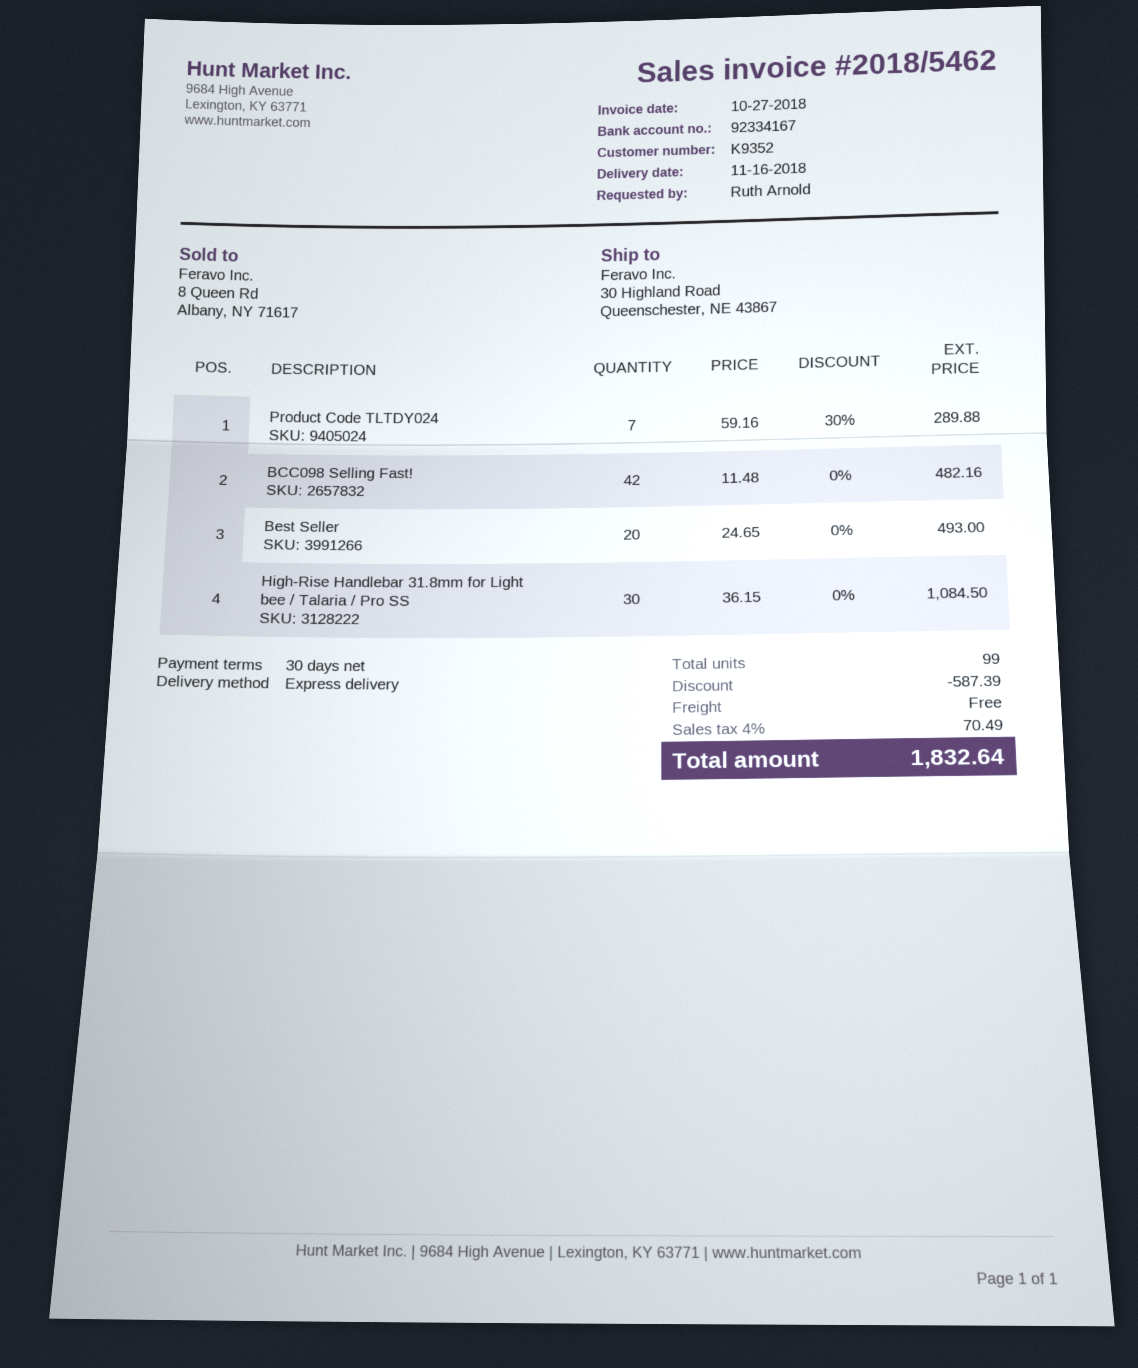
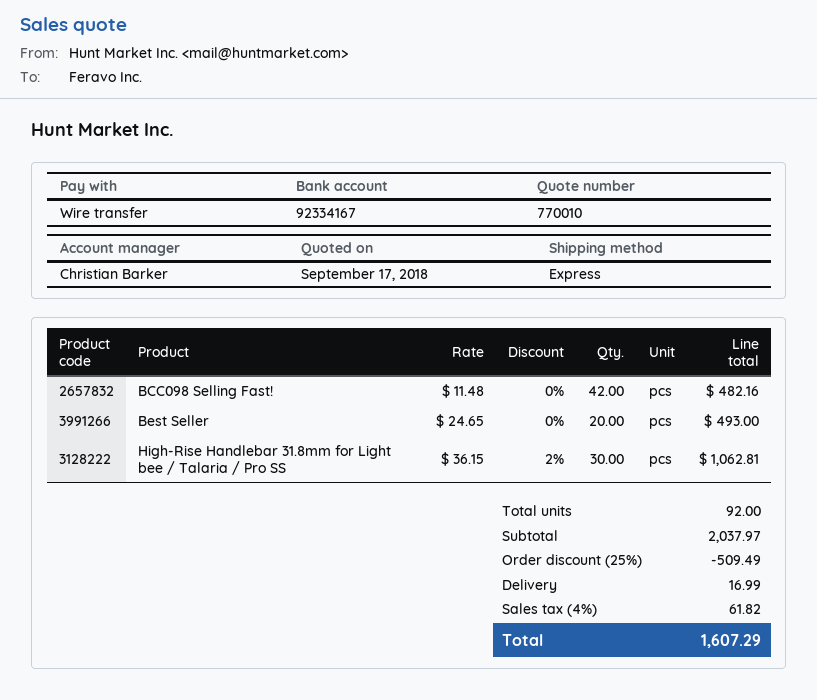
Product Code TLTDY024: 7 x 59.16 - 30% = 289.88 -> none
High-Rise Handlebar 31.8mm for Light bee / Talaria / Pro SS: 30 x 36.15 = 1084.50 -> 30 x 36.15 - 2% = 1062.81
total quantity: 99 -> 92
discount: 587.39 -> 509.49
shipping: 0.00 -> 16.99
tax: 4% = 70.49 -> 4% = 61.82
total: 1832.64 -> 1607.29

